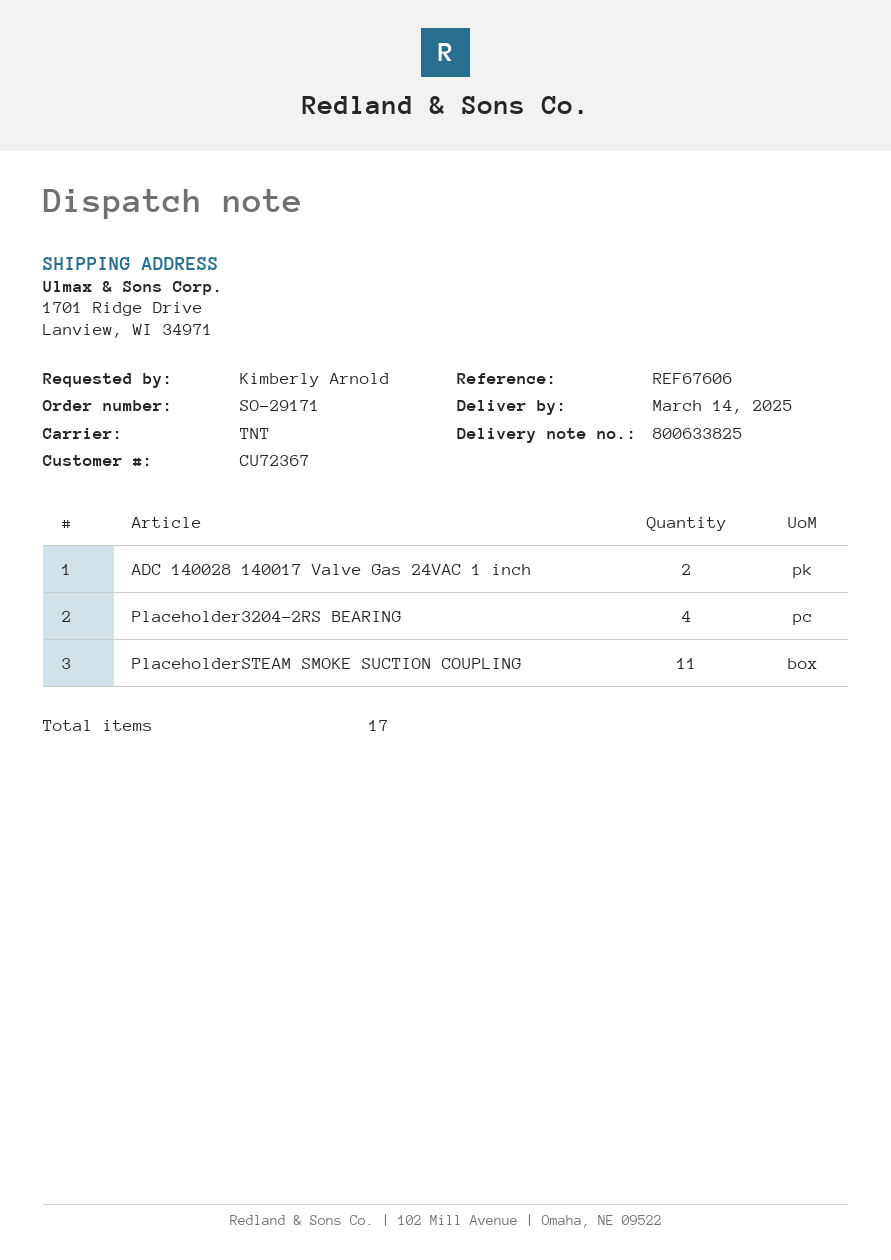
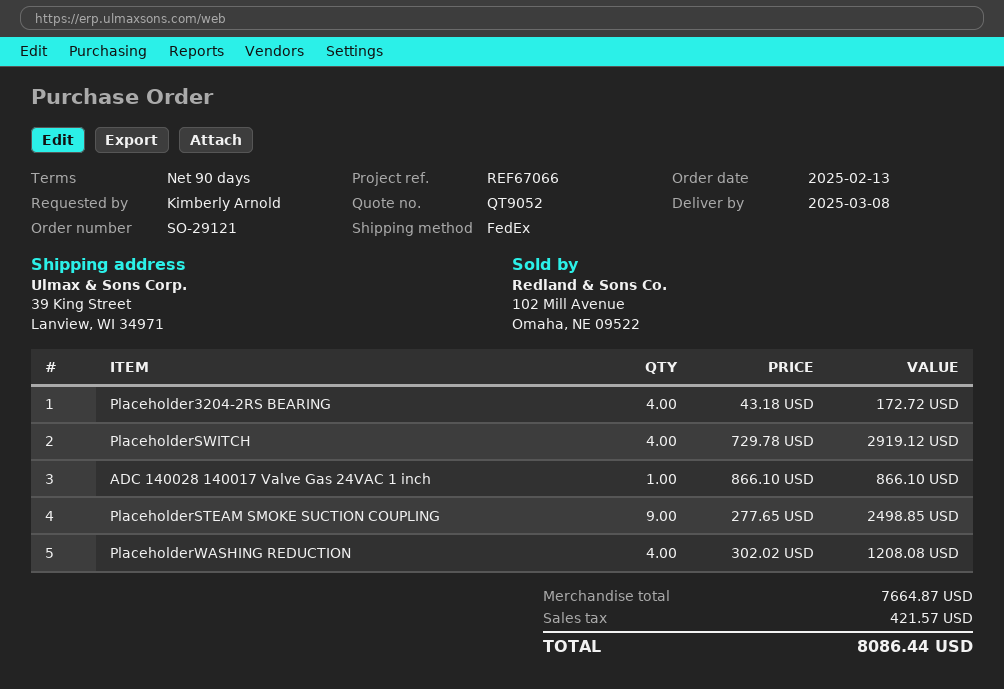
order number: SO-29171 -> SO-29121
delivery date: 2025-03-14 -> 2025-03-08
reference: REF67606 -> REF67066
shipping method: TNT -> FedEx
ship to: 1701 Ridge Drive, Lanview, WI 34971 -> 39 King Street, Lanview, WI 34971
ADC 140028 140017 Valve Gas 24VAC 1 inch: 2 -> 1
PlaceholderSTEAM SMOKE SUCTION COUPLING: 11 -> 9
PlaceholderSWITCH: none -> 4
PlaceholderWASHING REDUCTION: none -> 4

